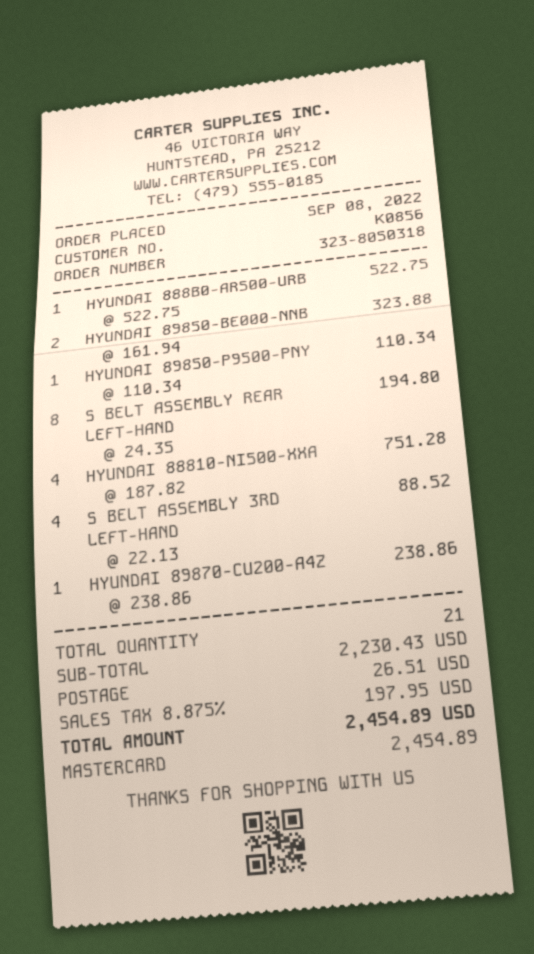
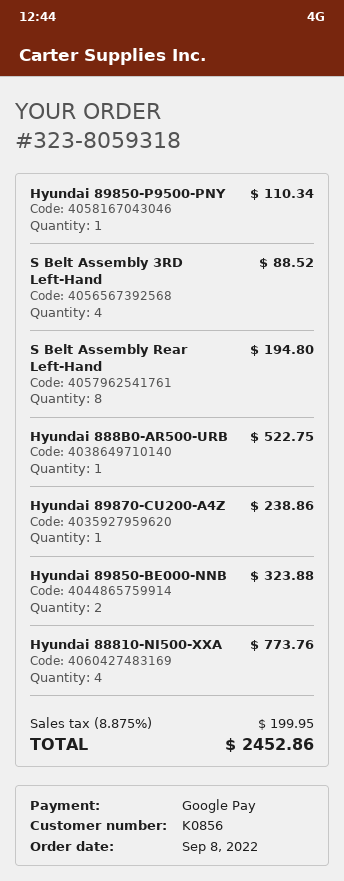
order number: 323-8050318 -> 323-8059318
payment method: Mastercard -> Google Pay
HYUNDAI 88810-NI500-XXA: 4 for 751.28 -> 4 for 773.76
shipping: 26.51 -> none
tax: 8.875% = 197.95 -> 8.875% = 199.95
total: 2454.89 -> 2452.86

